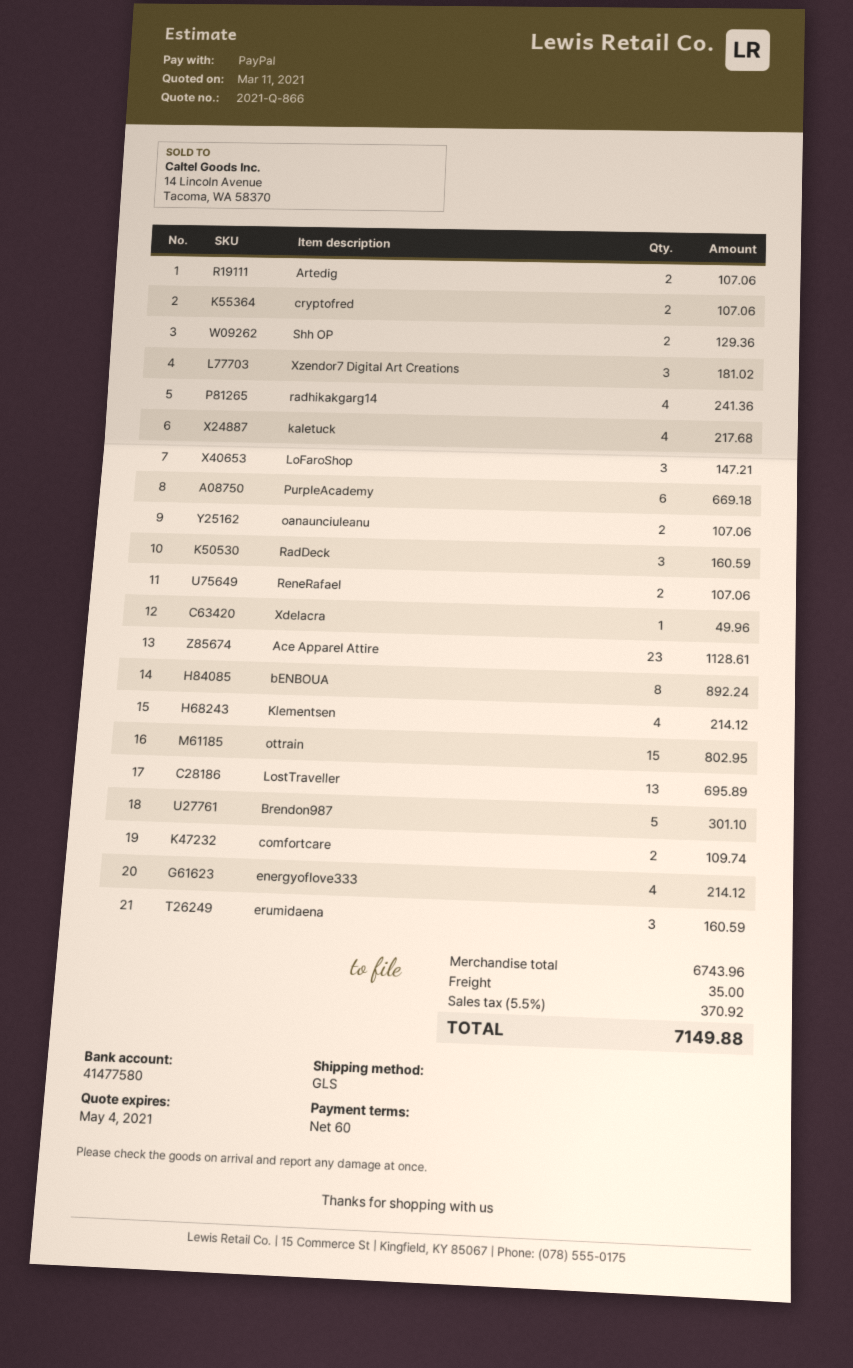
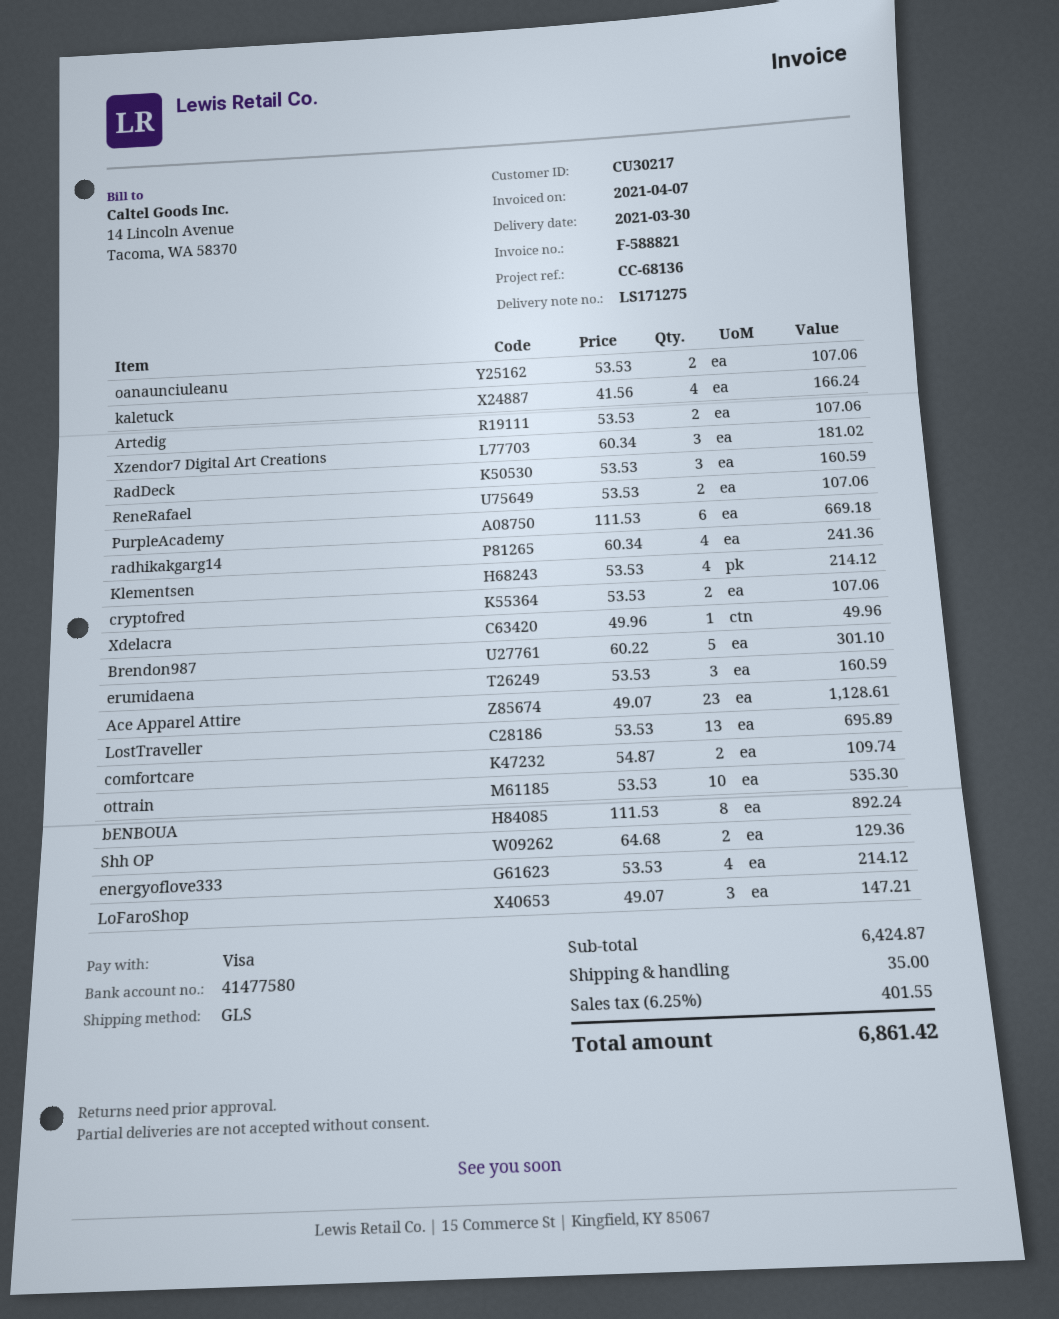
payment method: PayPal -> Visa
kaletuck: 4 for 217.68 -> 4 for 166.24
ottrain: 15 for 802.95 -> 10 for 535.30
subtotal: 6743.96 -> 6424.87
tax: 5.5% = 370.92 -> 6.25% = 401.55
total: 7149.88 -> 6861.42

